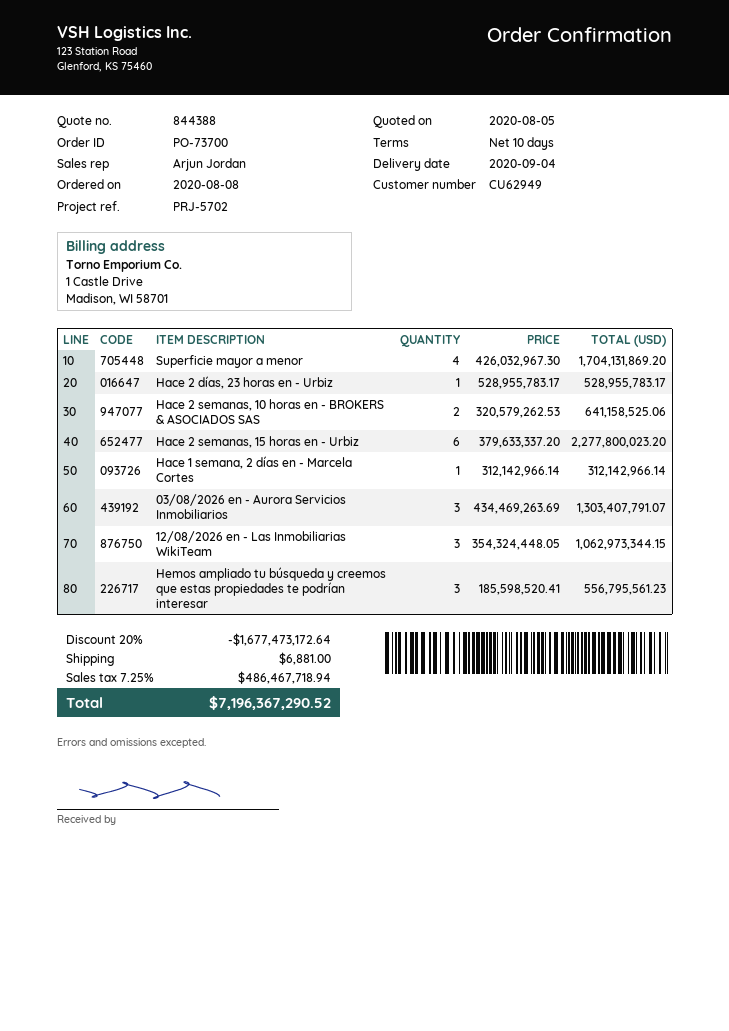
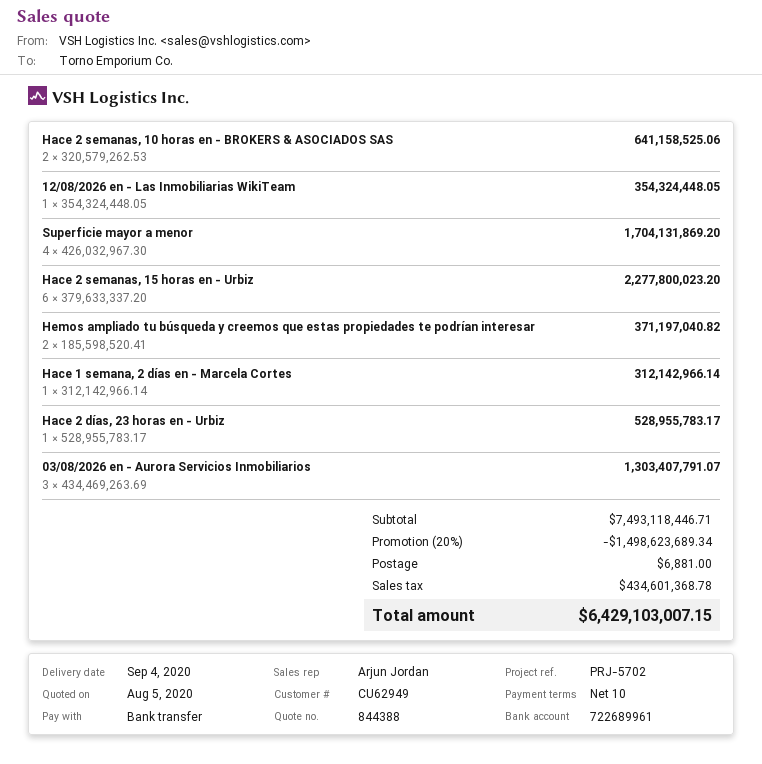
12/08/2026 en - Las Inmobiliarias WikiTeam: 3 x 354324448.05 = 1062973344.15 -> 1 x 354324448.05 = 354324448.05
Hemos ampliado tu búsqueda y creemos que estas propiedades te podrían interesar: 3 x 185598520.41 = 556795561.23 -> 2 x 185598520.41 = 371197040.82
discount: 20% = 1677473172.64 -> 20% = 1498623689.34
tax: 486467718.94 -> 434601368.78
total: 7196367290.52 -> 6429103007.15

